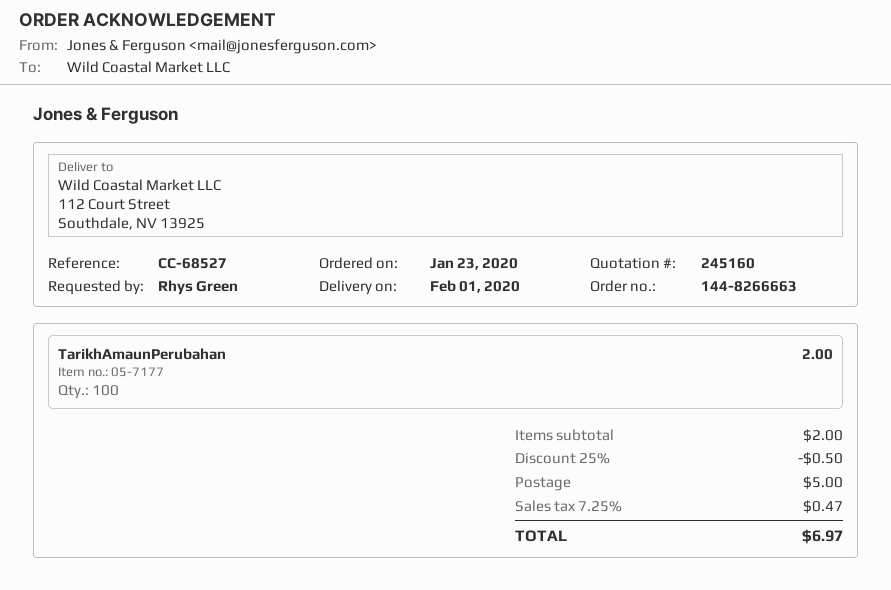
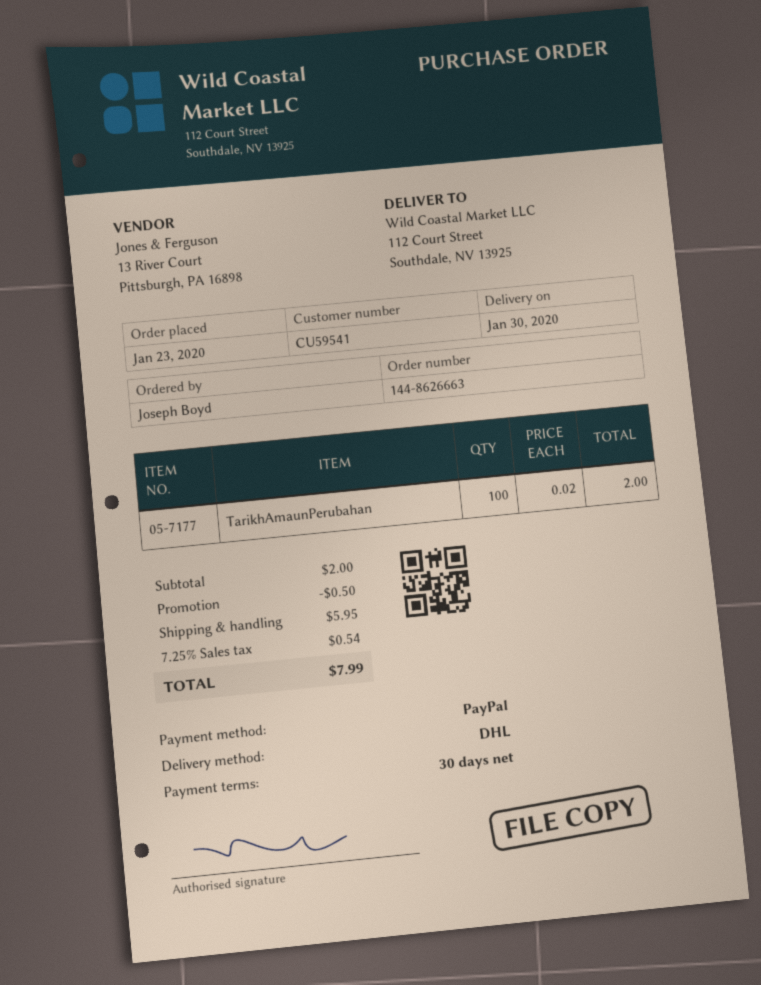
order number: 144-8266663 -> 144-8626663
delivery date: 2020-02-01 -> 2020-01-30
ordered by: Rhys Green -> Joseph Boyd
shipping: 5.00 -> 5.95
tax: 7.25% = 0.47 -> 7.25% = 0.54
total: 6.97 -> 7.99

